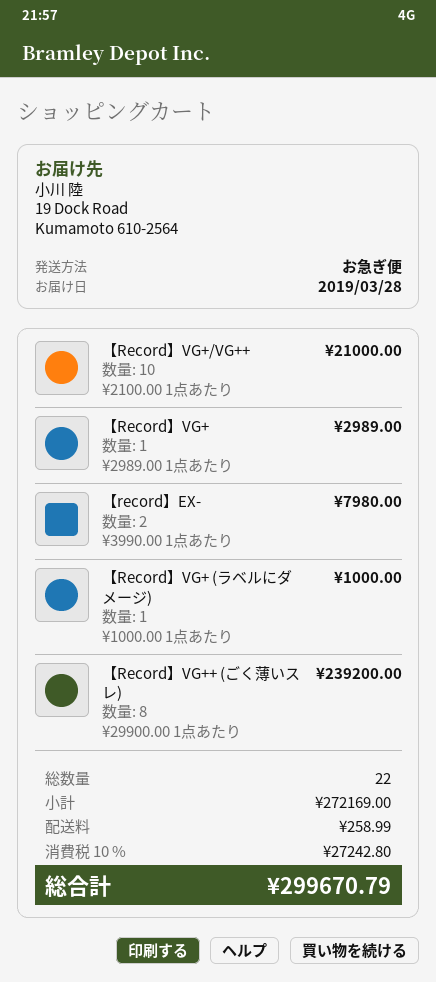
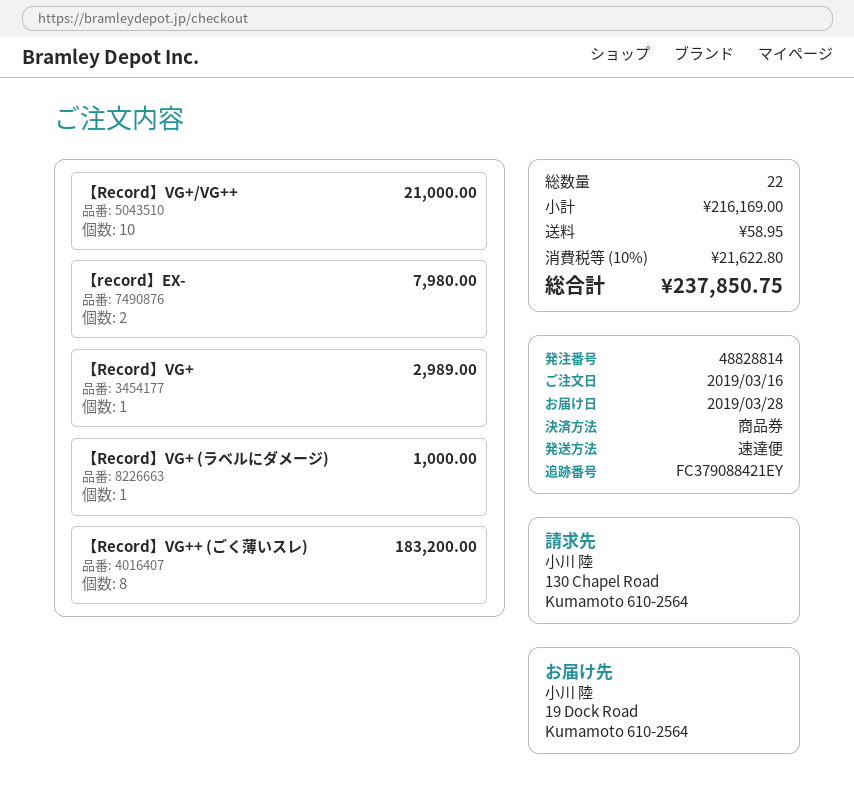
【Record】VG++ (ごく薄いスレ): 8 for 239200.00 -> 8 for 183200.00
subtotal: 272169.00 -> 216169.00
shipping: 258.99 -> 58.95
tax: 10% = 27242.80 -> 10% = 21622.80
total: 299670.79 -> 237850.75

